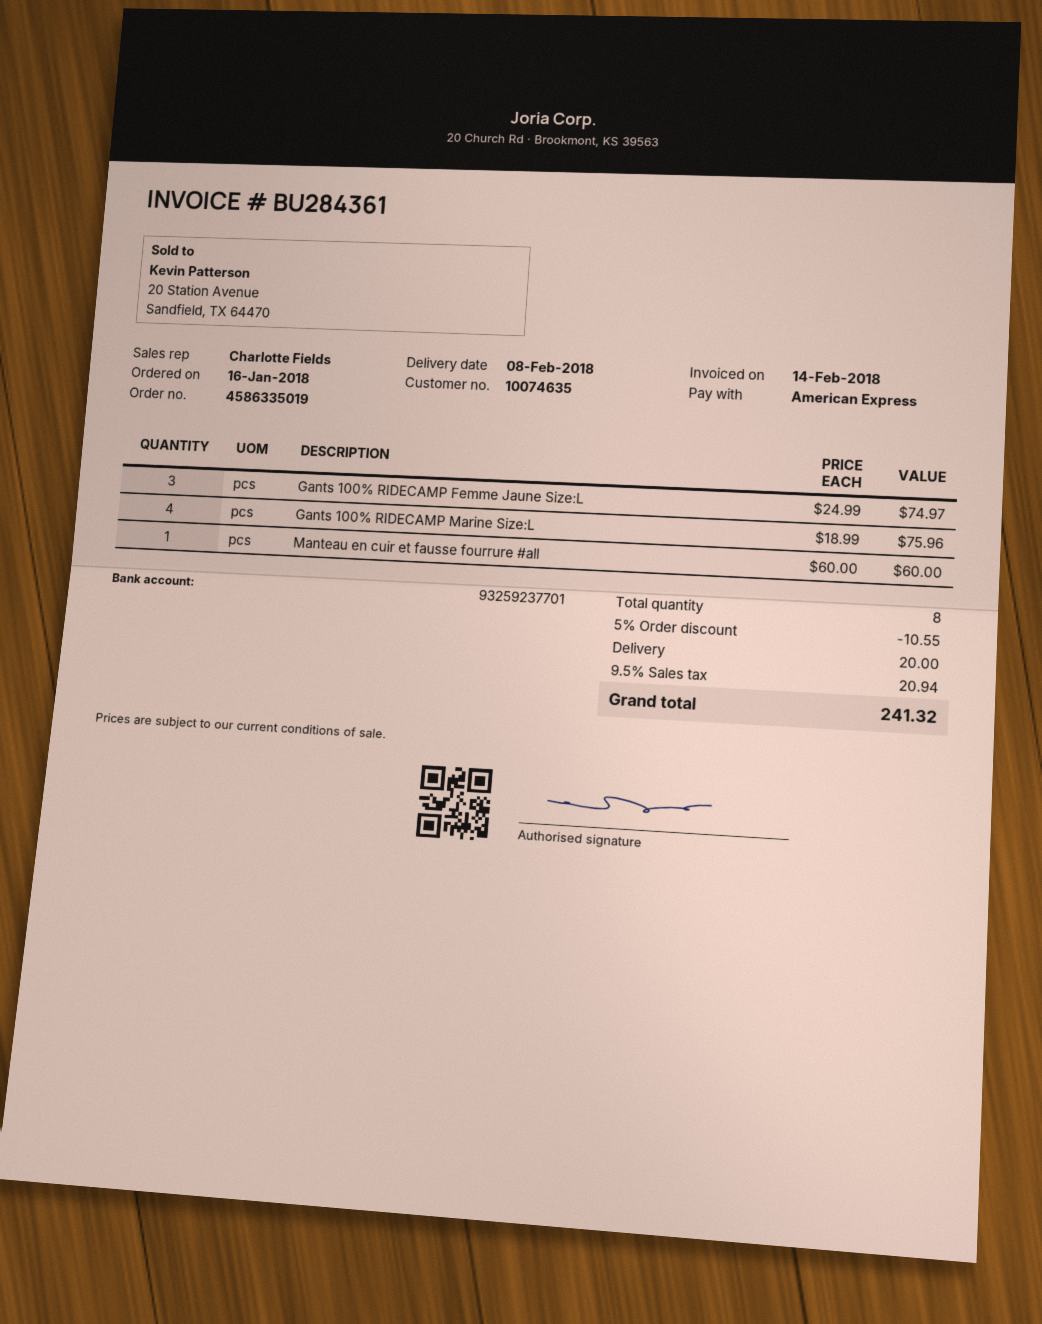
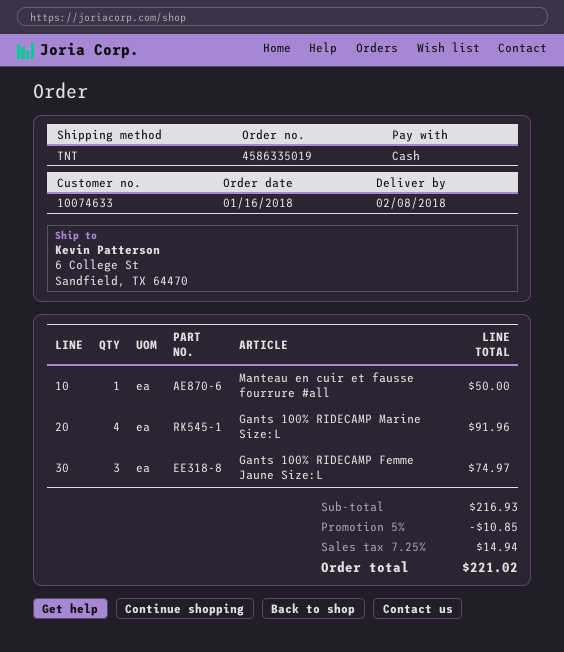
customer number: 10074635 -> 10074633
payment method: American Express -> cash
Gants 100% RIDECAMP Marine Size:L: 4 for 75.96 -> 4 for 91.96
Manteau en cuir et fausse fourrure #all: 1 for 60.00 -> 1 for 50.00
discount: 5% = 10.55 -> 5% = 10.85
shipping: 20.00 -> none
tax: 9.5% = 20.94 -> 7.25% = 14.94
total: 241.32 -> 221.02

